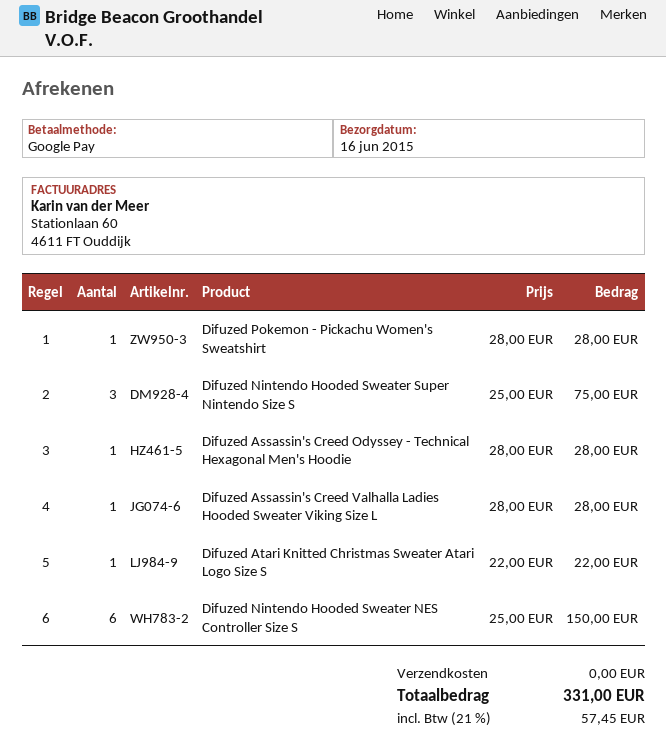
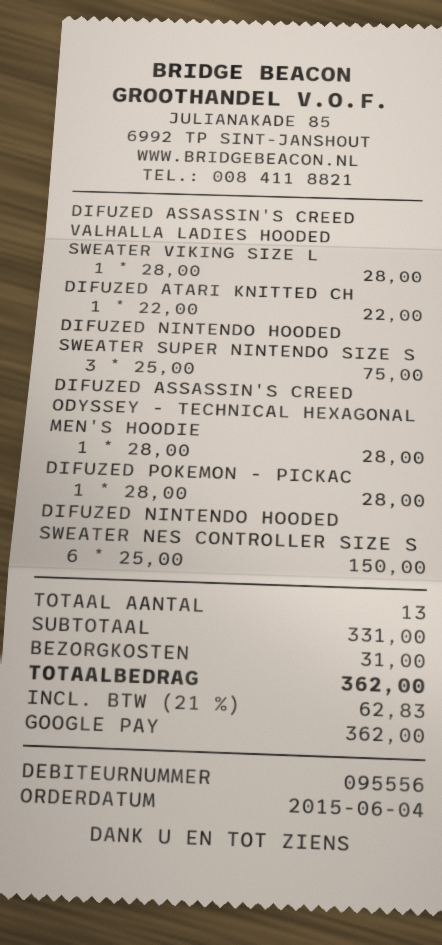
shipping: 0.00 -> 31.00
tax: 21% = 57.45 -> 21% = 62.83
total: 331.00 -> 362.00

